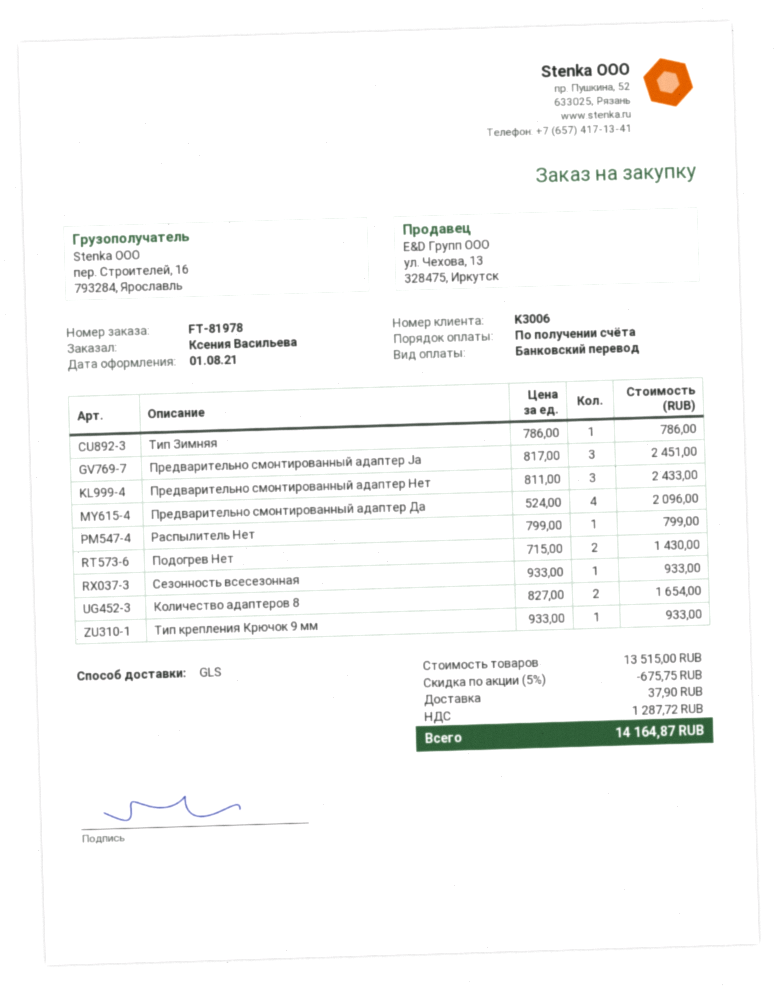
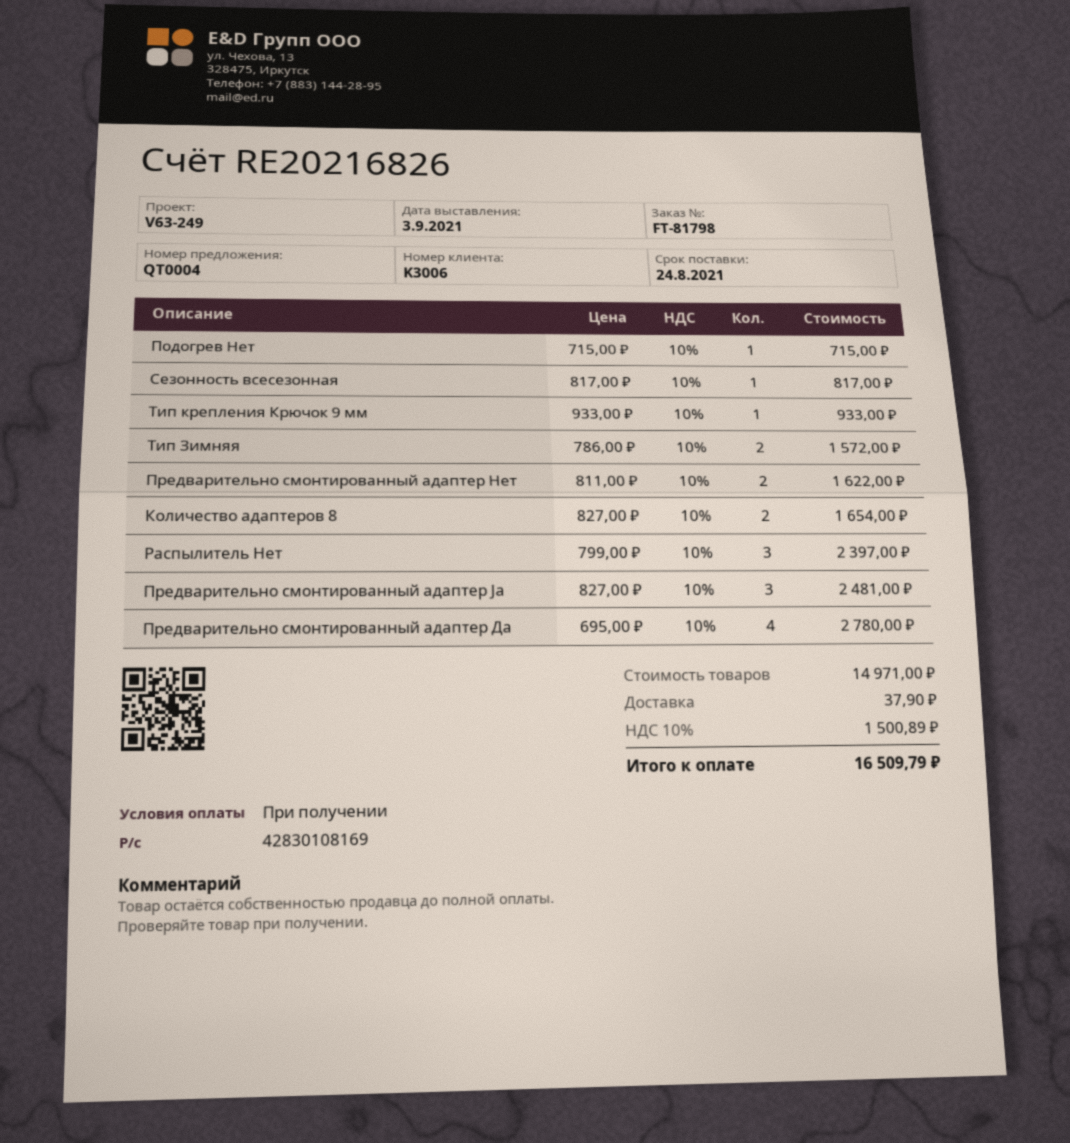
order number: FT-81978 -> FT-81798
Тип Зимняя: 1 x 786.00 = 786.00 -> 2 x 786.00 = 1572.00
Предварительно смонтированный адаптер Ja: 3 x 817.00 = 2451.00 -> 3 x 827.00 = 2481.00
Предварительно смонтированный адаптер Нет: 3 x 811.00 = 2433.00 -> 2 x 811.00 = 1622.00
Предварительно смонтированный адаптер Да: 4 x 524.00 = 2096.00 -> 4 x 695.00 = 2780.00
Распылитель Нет: 1 x 799.00 = 799.00 -> 3 x 799.00 = 2397.00
Подогрев Нет: 2 x 715.00 = 1430.00 -> 1 x 715.00 = 715.00
Сезонность всесезонная: 1 x 933.00 = 933.00 -> 1 x 817.00 = 817.00
subtotal: 13515.00 -> 14971.00
discount: 5% = 675.75 -> none
tax: 1287.72 -> 1500.89
total: 14164.87 -> 16509.79

